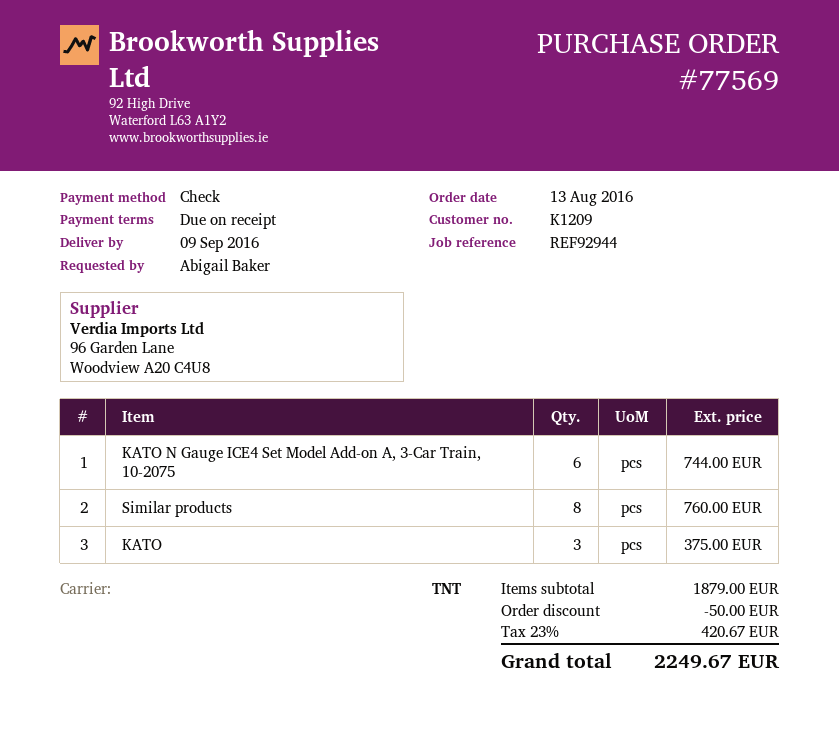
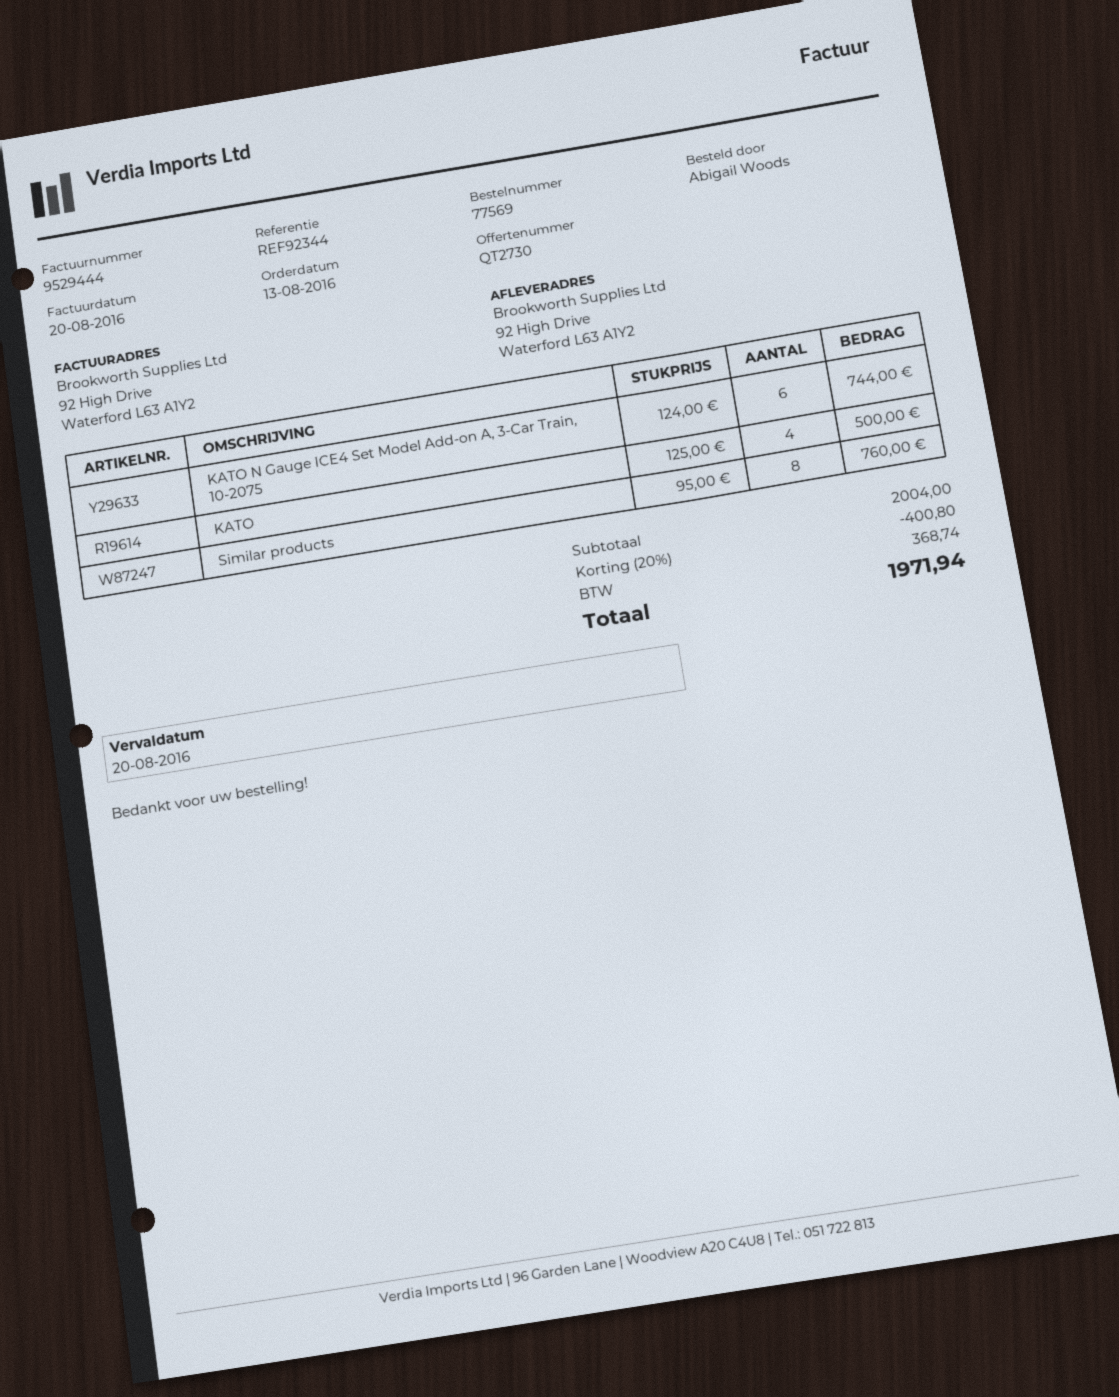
reference: REF92944 -> REF92344
ordered by: Abigail Baker -> Abigail Woods
KATO: 3 for 375.00 -> 4 for 500.00
subtotal: 1879.00 -> 2004.00
discount: 50.00 -> 400.80
tax: 420.67 -> 368.74
total: 2249.67 -> 1971.94

